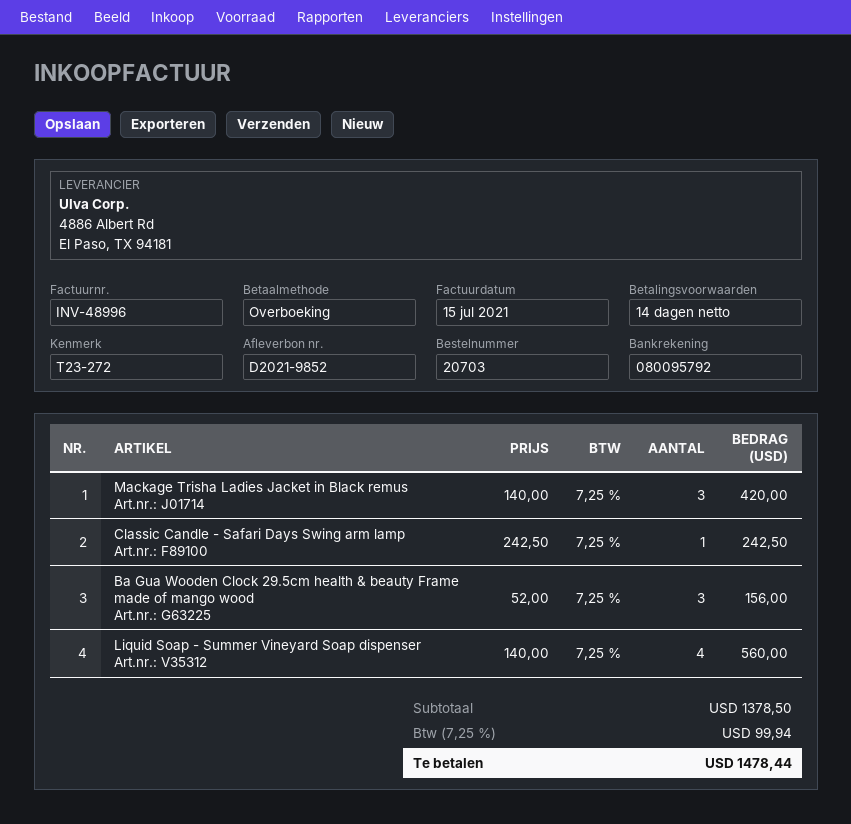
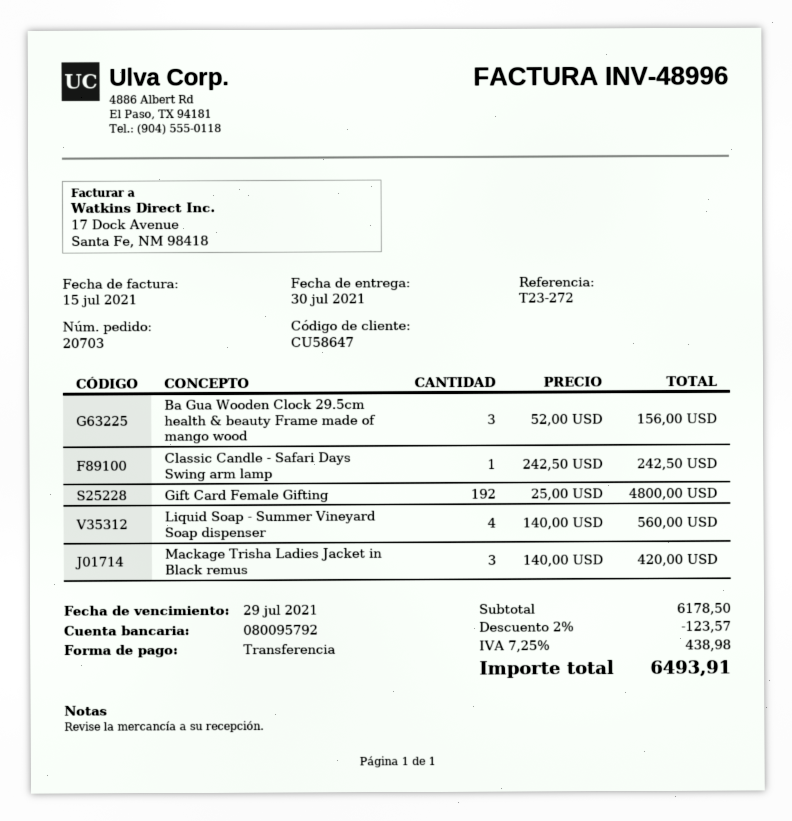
Gift Card Female Gifting: none -> 192 x 25.00 = 4800.00
subtotal: 1378.50 -> 6178.50
discount: none -> 2% = 123.57
tax: 7.25% = 99.94 -> 7.25% = 438.98
total: 1478.44 -> 6493.91

